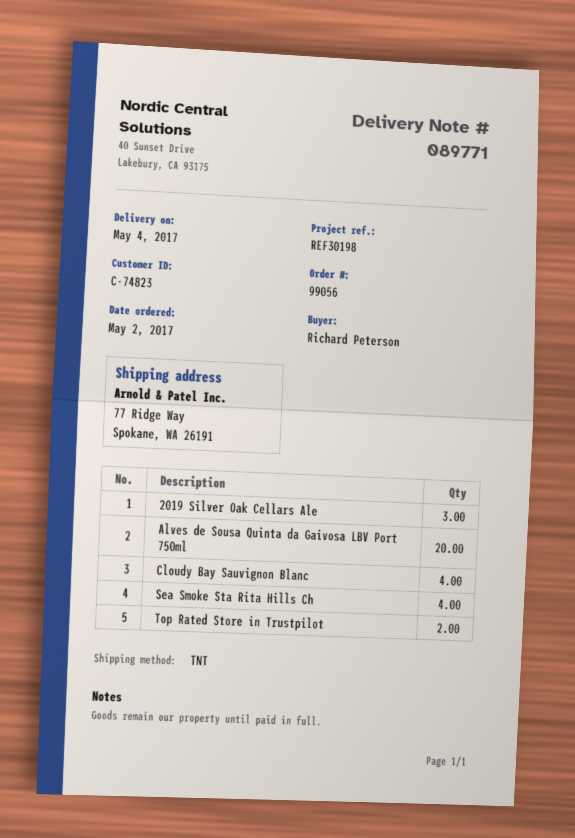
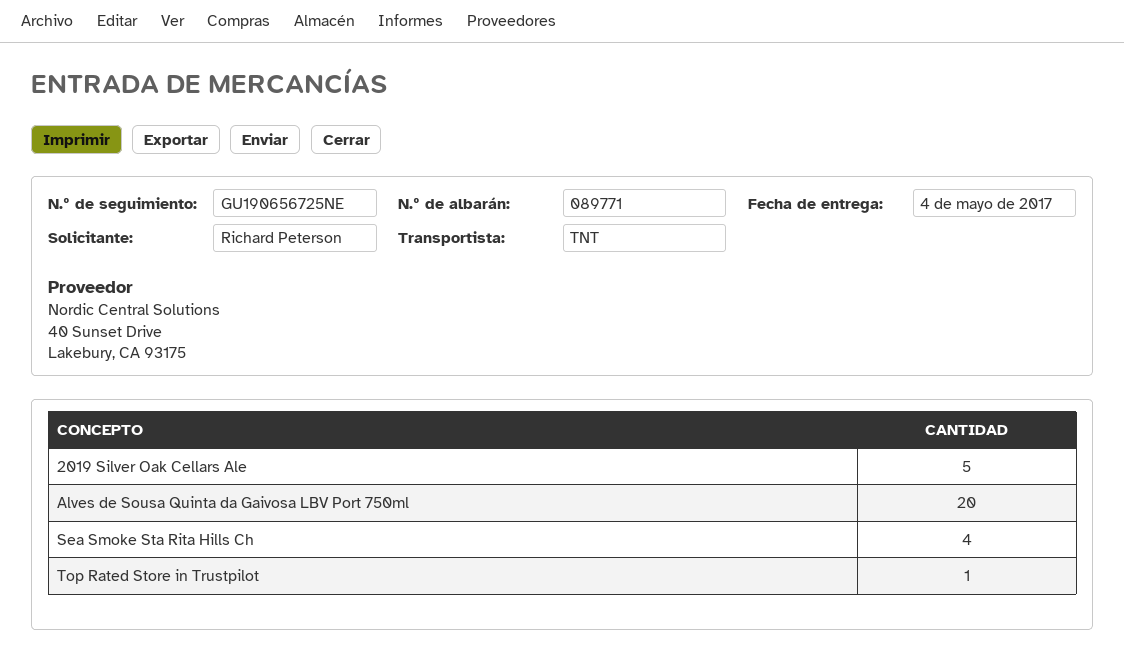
2019 Silver Oak Cellars Ale: 3 -> 5
Cloudy Bay Sauvignon Blanc: 4 -> none
Top Rated Store in Trustpilot: 2 -> 1

